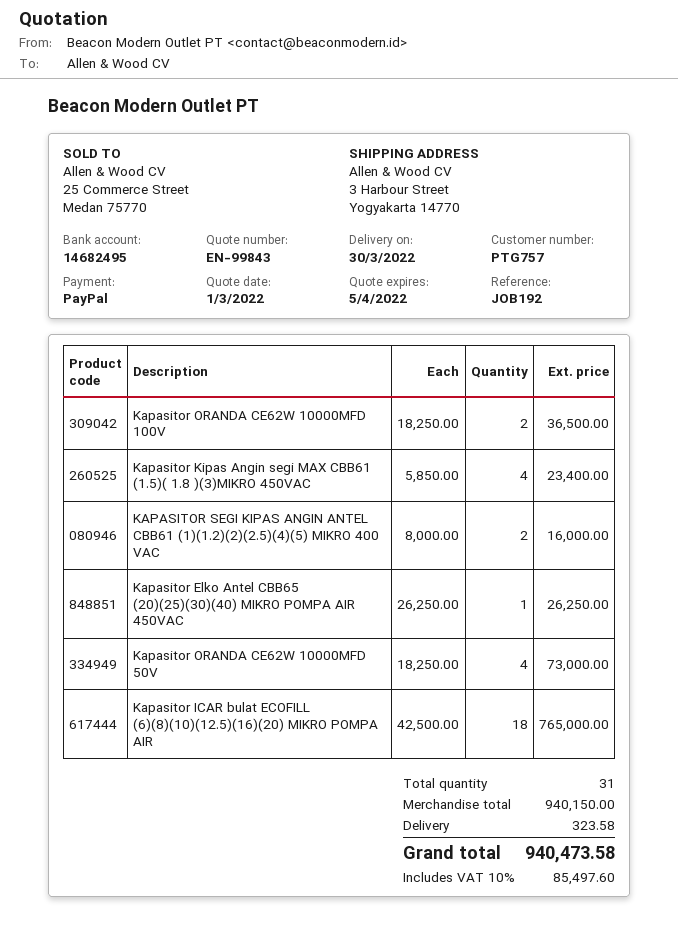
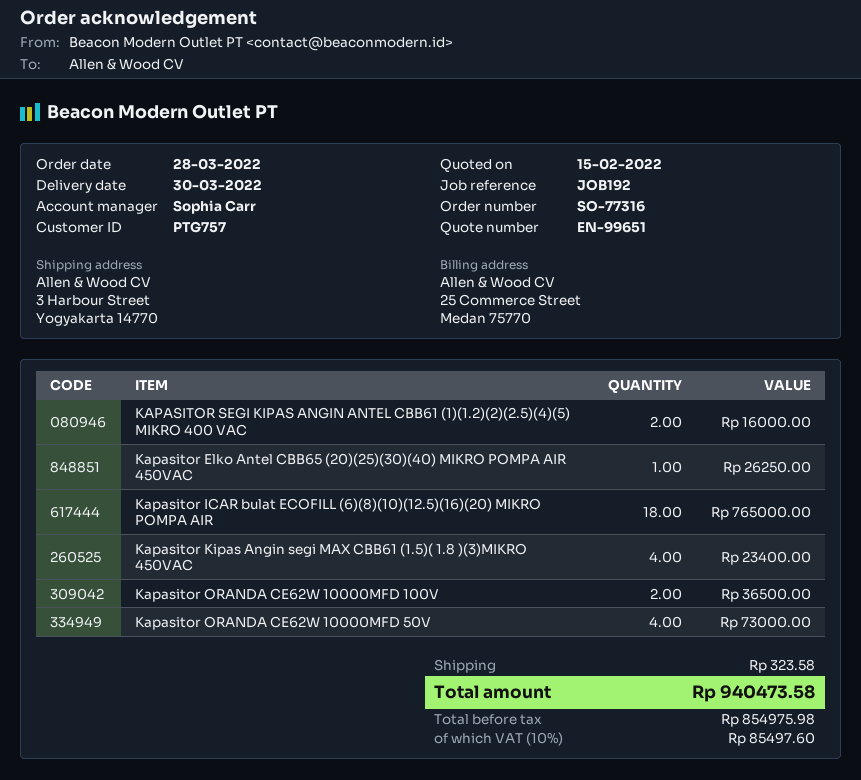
quote number: EN-99843 -> EN-99651
quote date: 2022-03-01 -> 2022-02-15

